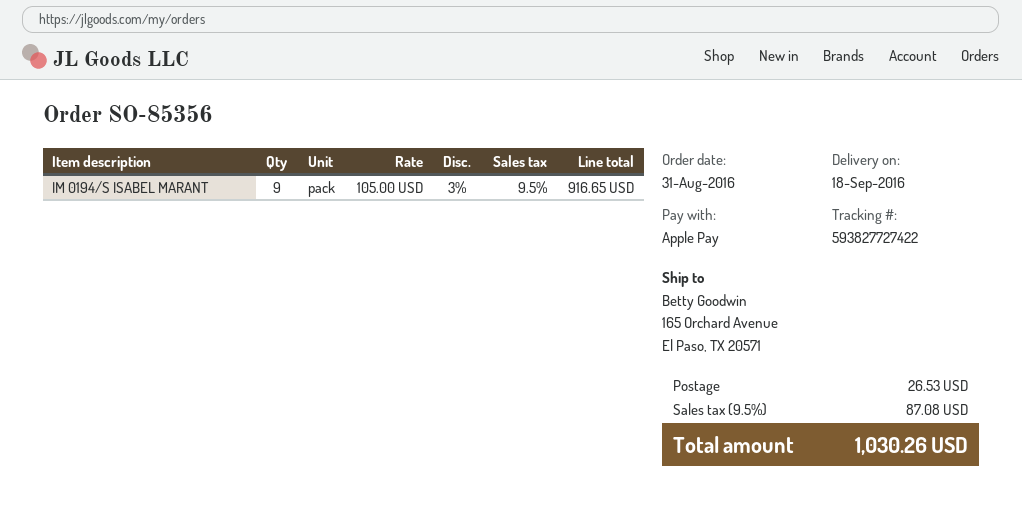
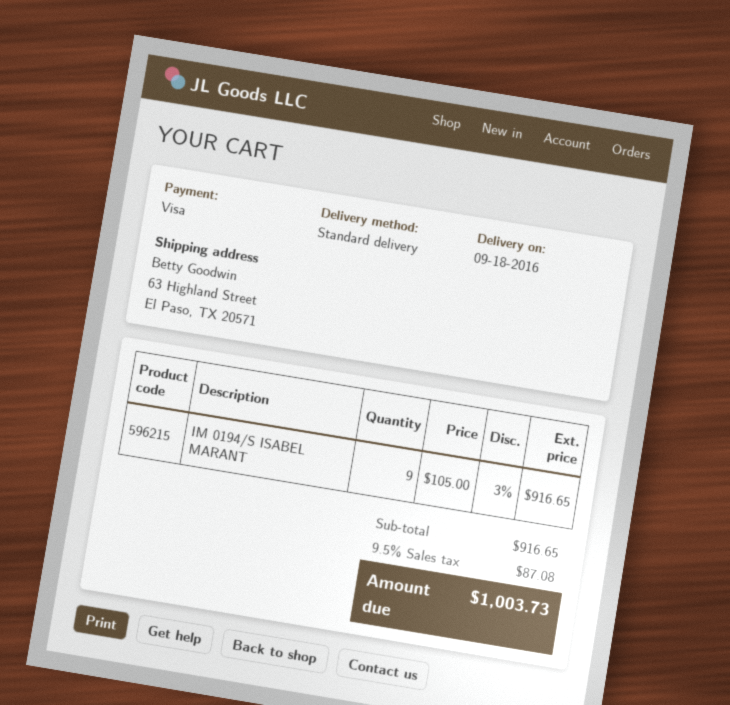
payment method: Apple Pay -> Visa
ship to: 165 Orchard Avenue, El Paso, TX 20571 -> 63 Highland Street, El Paso, TX 20571
shipping: 26.53 -> none
total: 1030.26 -> 1003.73

